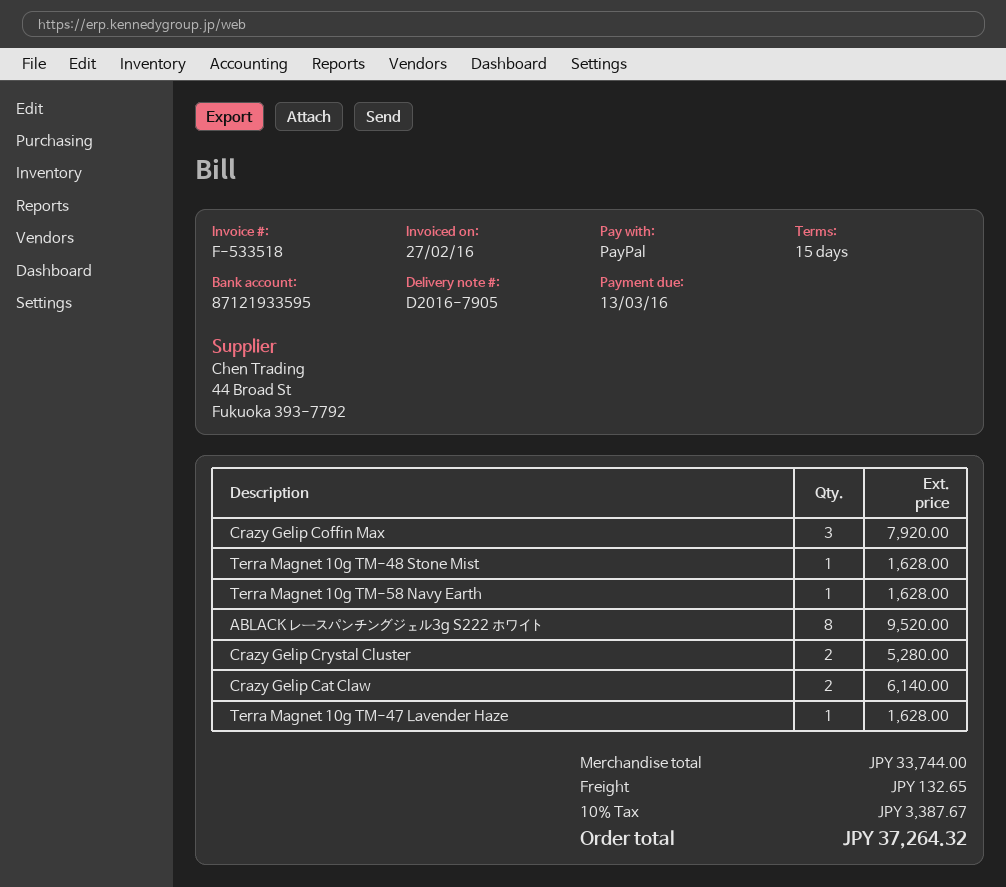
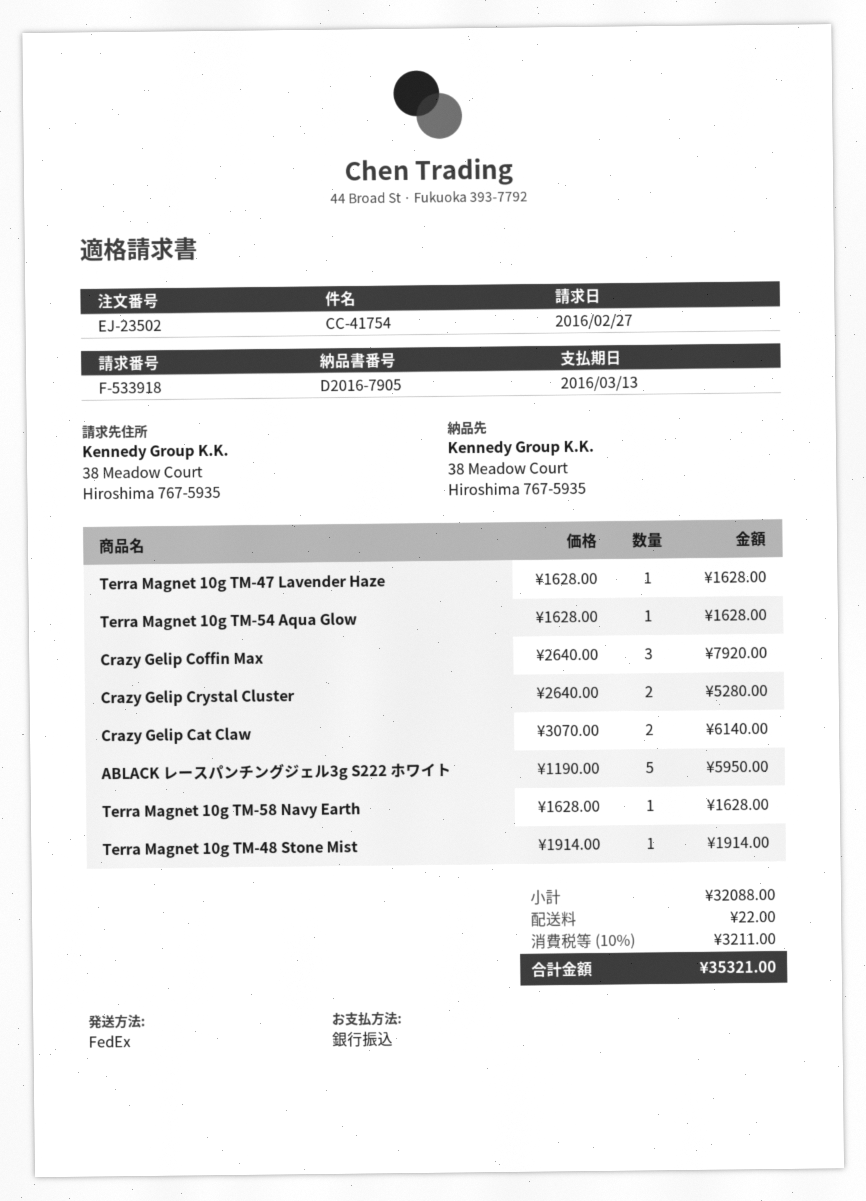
invoice number: F-533518 -> F-533918
payment method: PayPal -> bank transfer
Terra Magnet 10g TM-48 Stone Mist: 1 for 1628.00 -> 1 for 1914.00
ABLACK レースパンチングジェル3g S222 ホワイト: 8 for 9520.00 -> 5 for 5950.00
Terra Magnet 10g TM-54 Aqua Glow: none -> 1 for 1628.00
subtotal: 33744.00 -> 32088.00
shipping: 132.65 -> 22.00
tax: 10% = 3387.67 -> 10% = 3211.00
total: 37264.32 -> 35321.00

